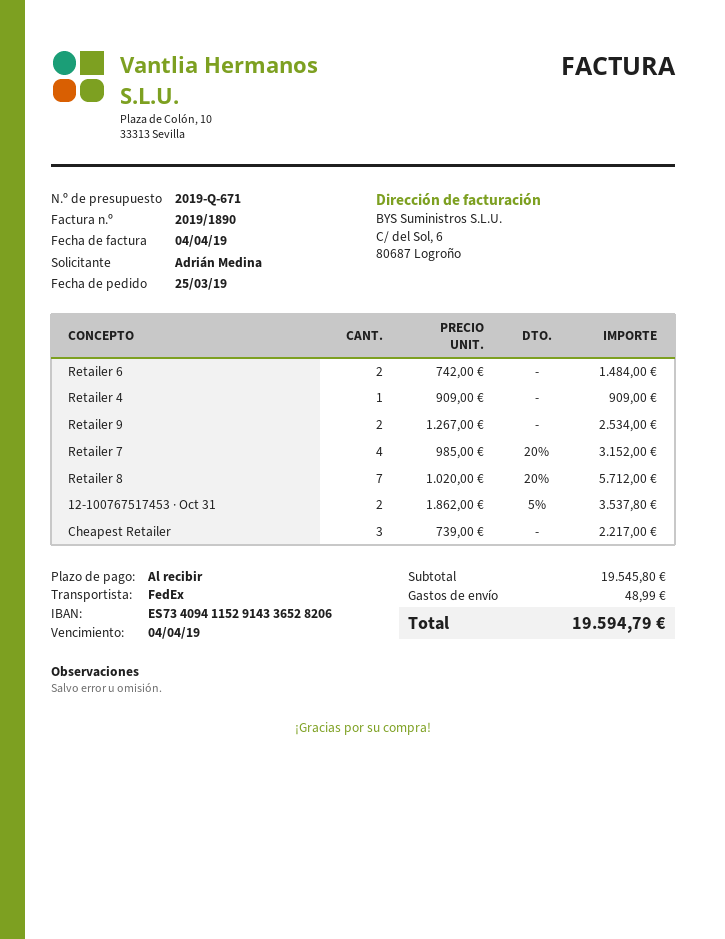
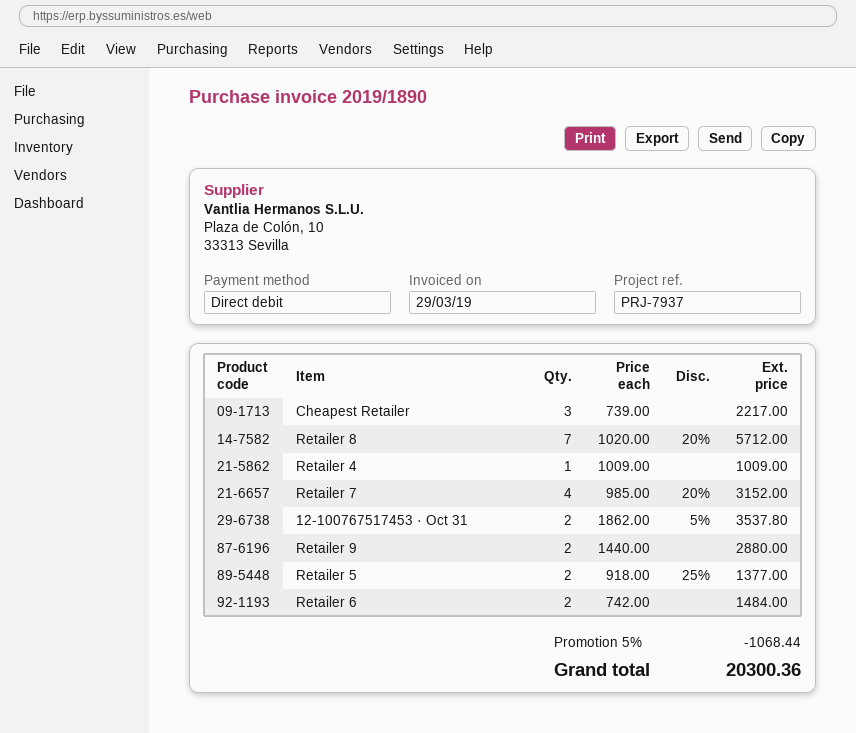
invoice date: 2019-04-04 -> 2019-03-29
Retailer 4: 1 x 909.00 = 909.00 -> 1 x 1009.00 = 1009.00
Retailer 9: 2 x 1267.00 = 2534.00 -> 2 x 1440.00 = 2880.00
Retailer 5: none -> 2 x 918.00 - 25% = 1377.00
discount: none -> 5% = 1068.44
shipping: 48.99 -> none
total: 19594.79 -> 20300.36

